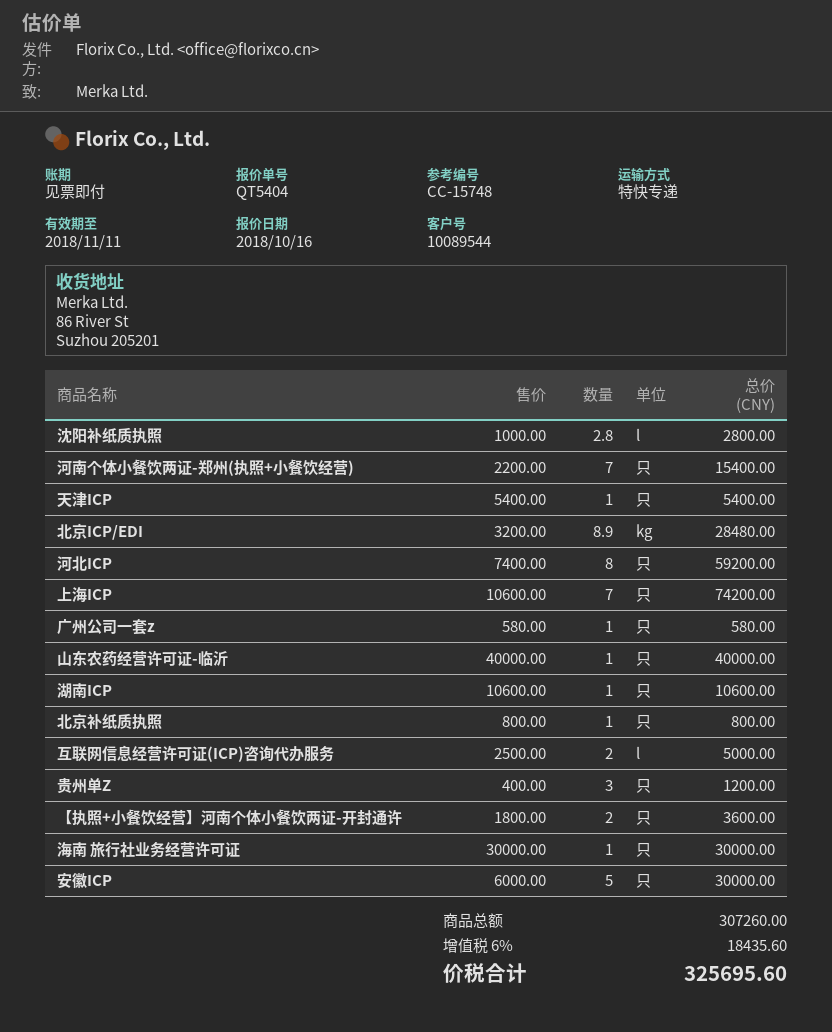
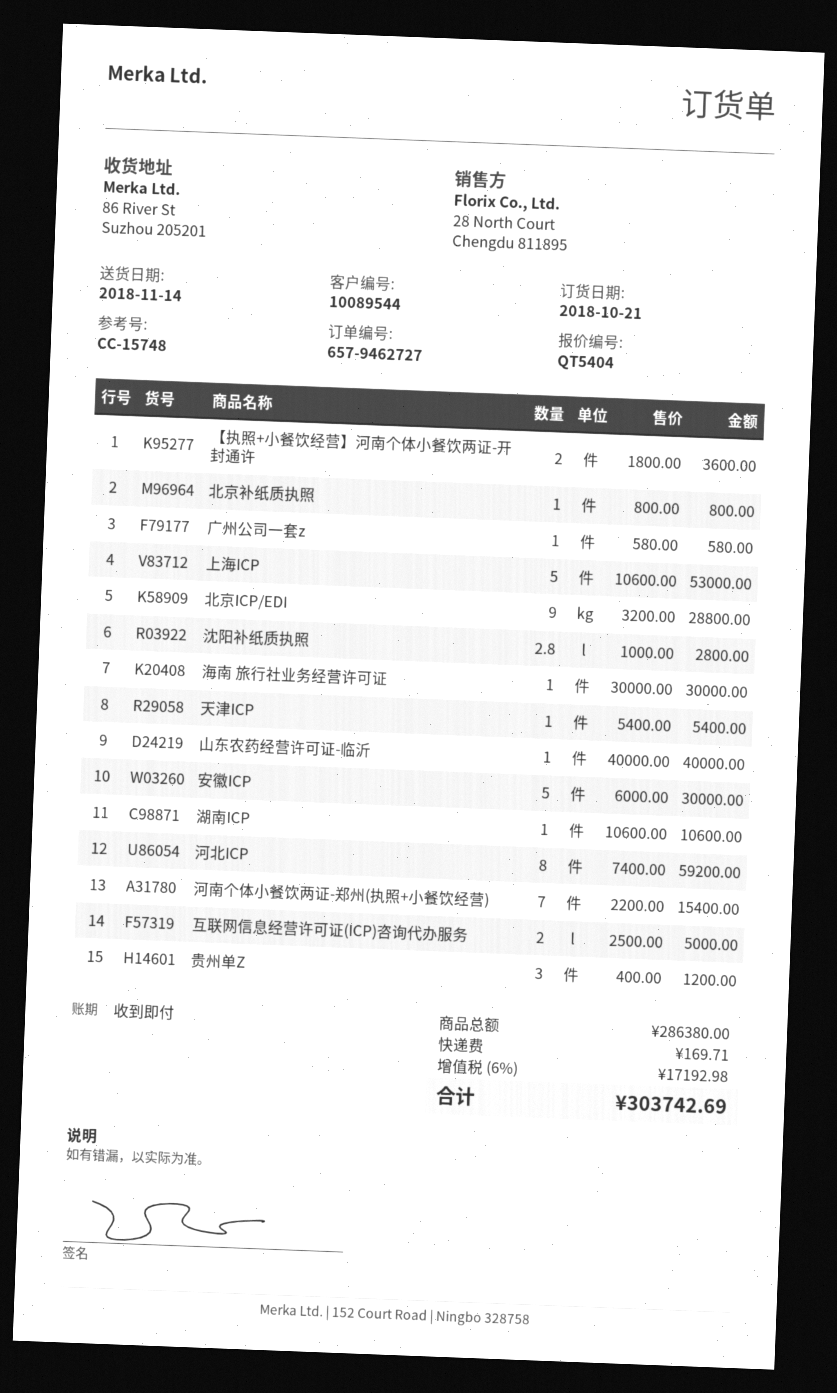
北京ICP/EDI: 8.9 x 3200.00 = 28480.00 -> 9 x 3200.00 = 28800.00
上海ICP: 7 x 10600.00 = 74200.00 -> 5 x 10600.00 = 53000.00
subtotal: 307260.00 -> 286380.00
shipping: none -> 169.71
tax: 6% = 18435.60 -> 6% = 17192.98
total: 325695.60 -> 303742.69

